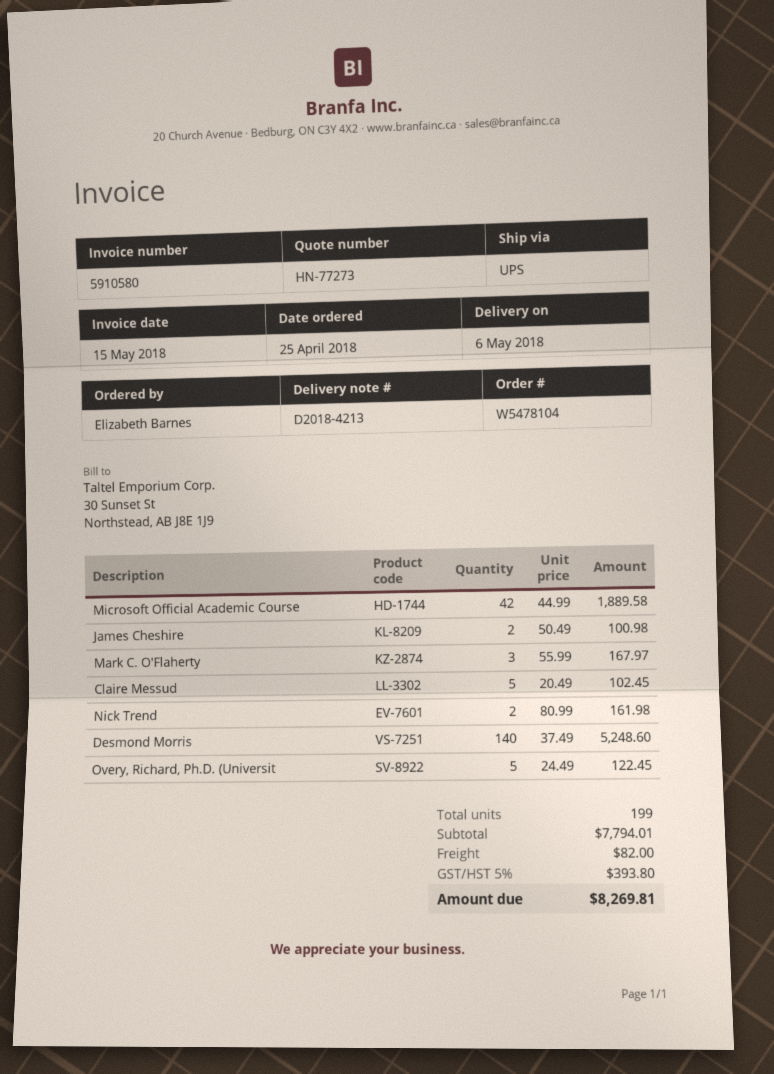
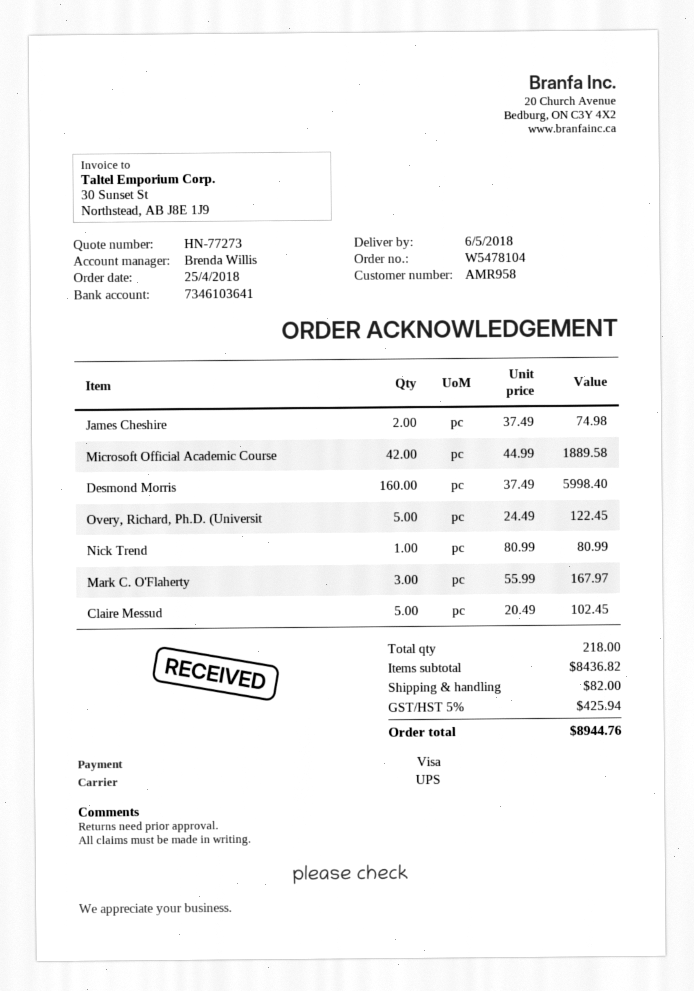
James Cheshire: 2 x 50.49 = 100.98 -> 2 x 37.49 = 74.98
Nick Trend: 2 x 80.99 = 161.98 -> 1 x 80.99 = 80.99
Desmond Morris: 140 x 37.49 = 5248.60 -> 160 x 37.49 = 5998.40
total quantity: 199 -> 218
subtotal: 7794.01 -> 8436.82
tax: 5% = 393.80 -> 5% = 425.94
total: 8269.81 -> 8944.76

